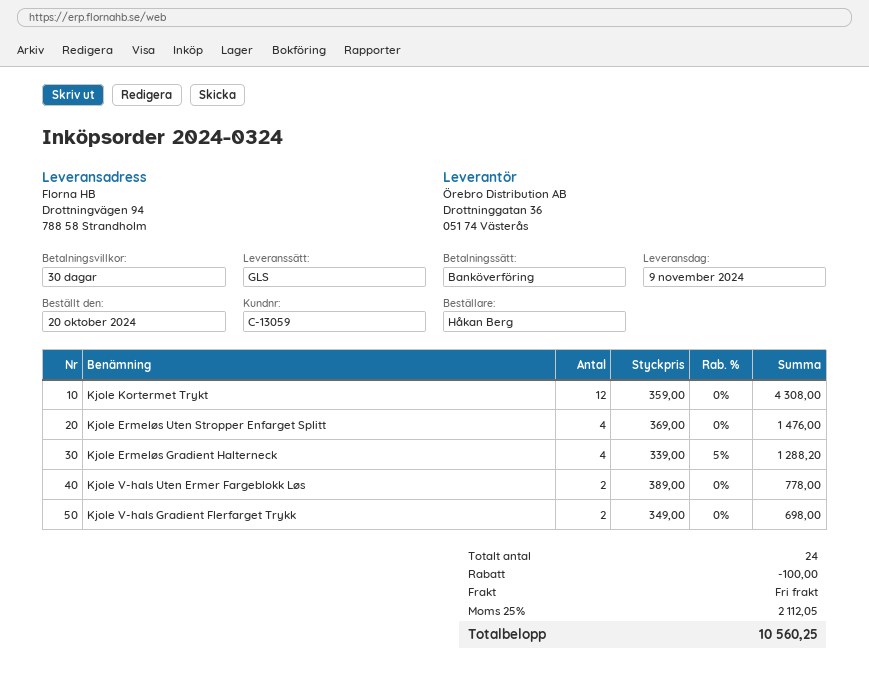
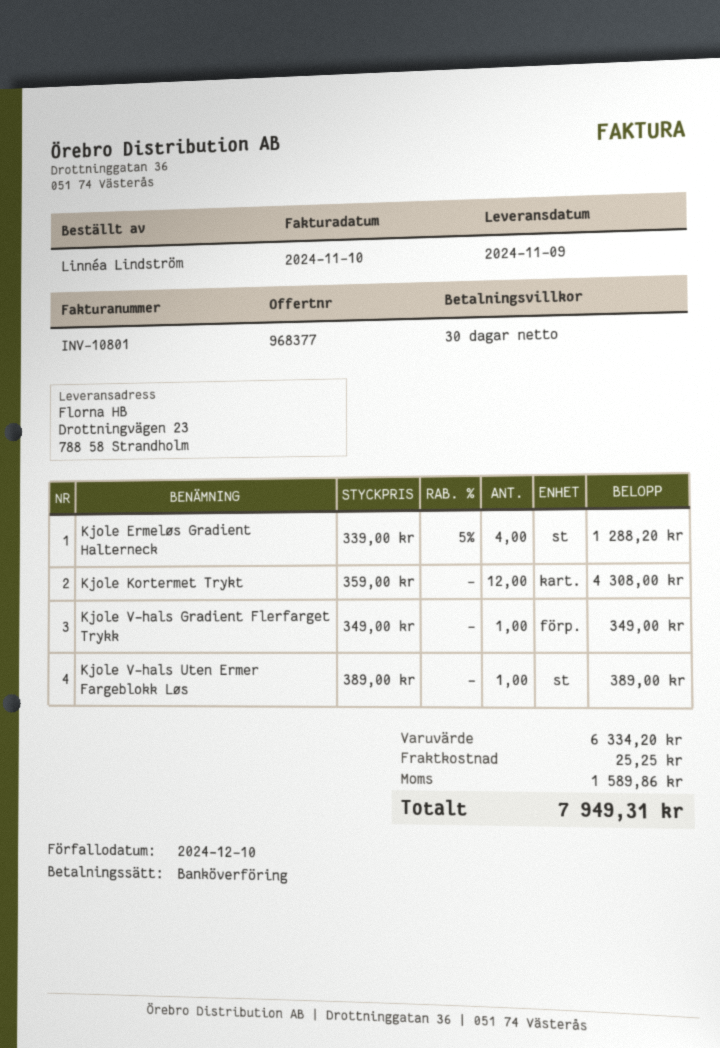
ordered by: Håkan Berg -> Linnéa Lindström
ship to: Drottningvägen 94, 788 58 Strandholm -> Drottningvägen 23, 788 58 Strandholm
Kjole Ermeløs Uten Stropper Enfarget Splitt: 4 x 369.00 = 1476.00 -> none
Kjole V-hals Uten Ermer Fargeblokk Løs: 2 x 389.00 = 778.00 -> 1 x 389.00 = 389.00
Kjole V-hals Gradient Flerfarget Trykk: 2 x 349.00 = 698.00 -> 1 x 349.00 = 349.00
discount: 100.00 -> none
shipping: 0.00 -> 25.25
tax: 2112.05 -> 1589.86
total: 10560.25 -> 7949.31

